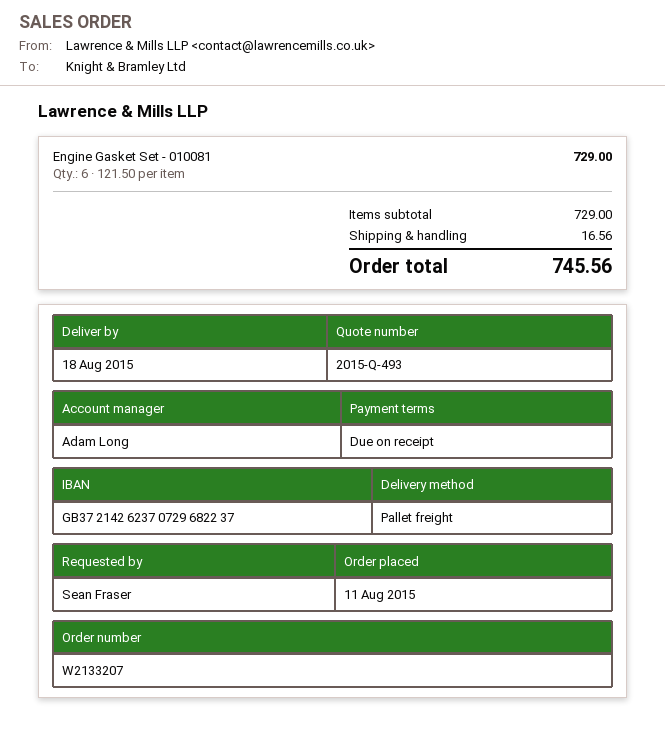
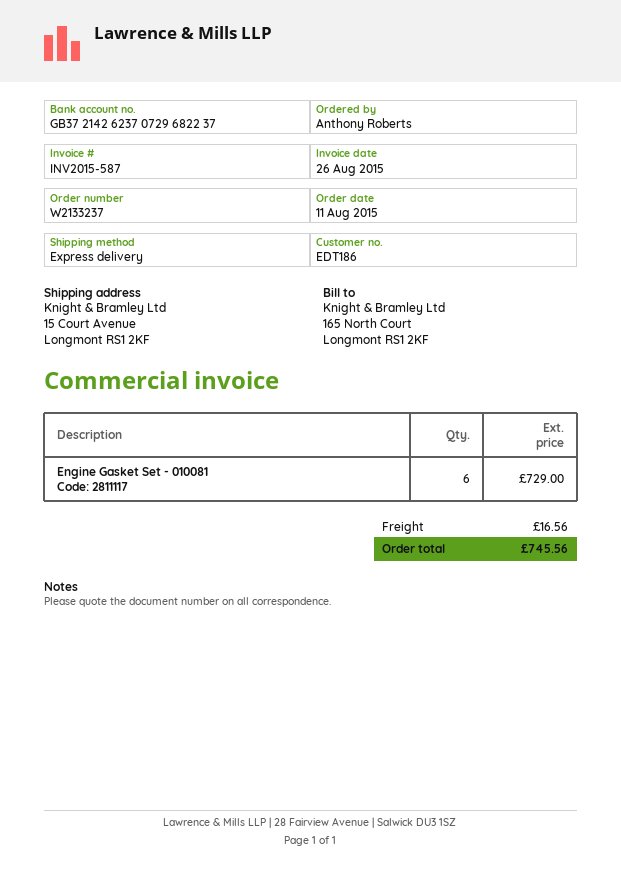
order number: W2133207 -> W2133237
ordered by: Sean Fraser -> Anthony Roberts
shipping method: pallet freight -> express

